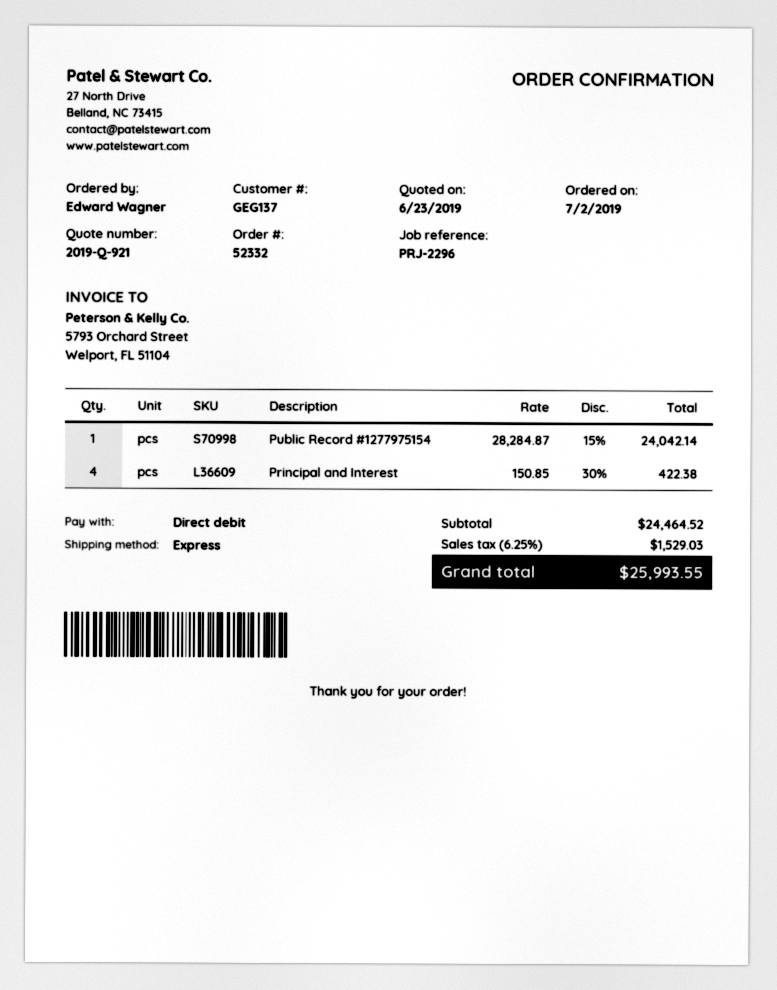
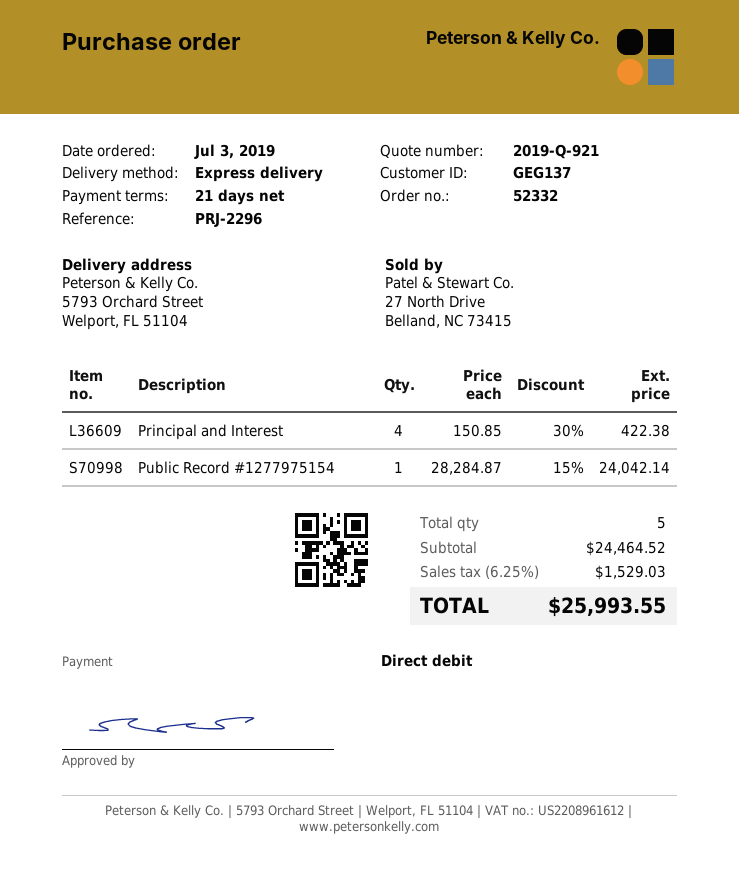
order date: 2019-07-02 -> 2019-07-03

